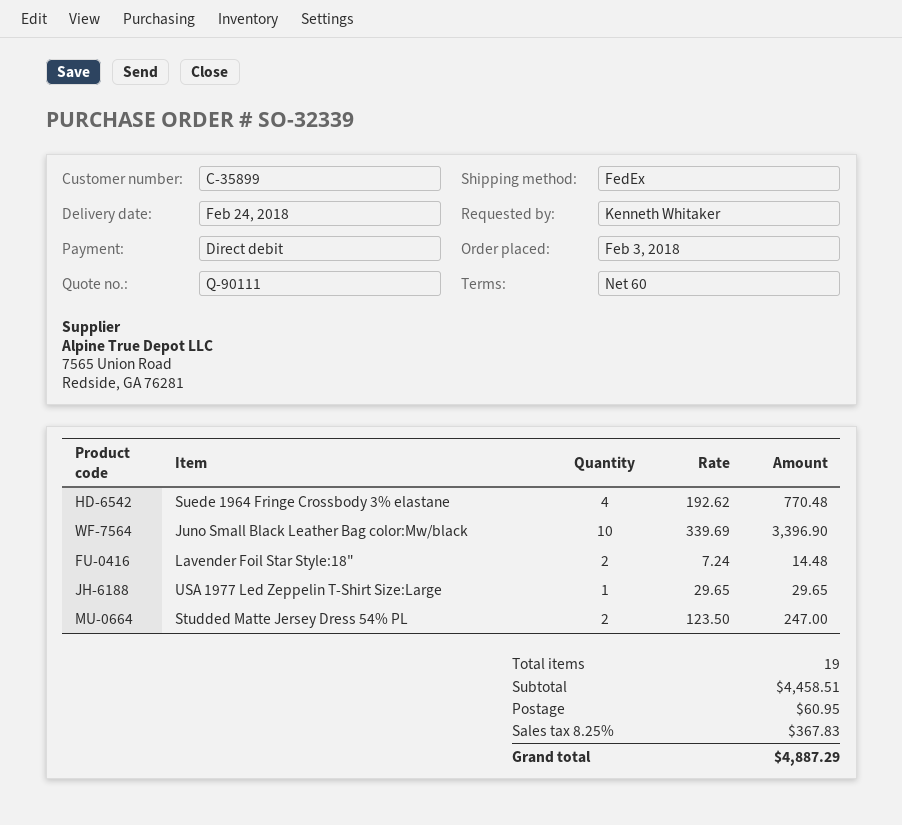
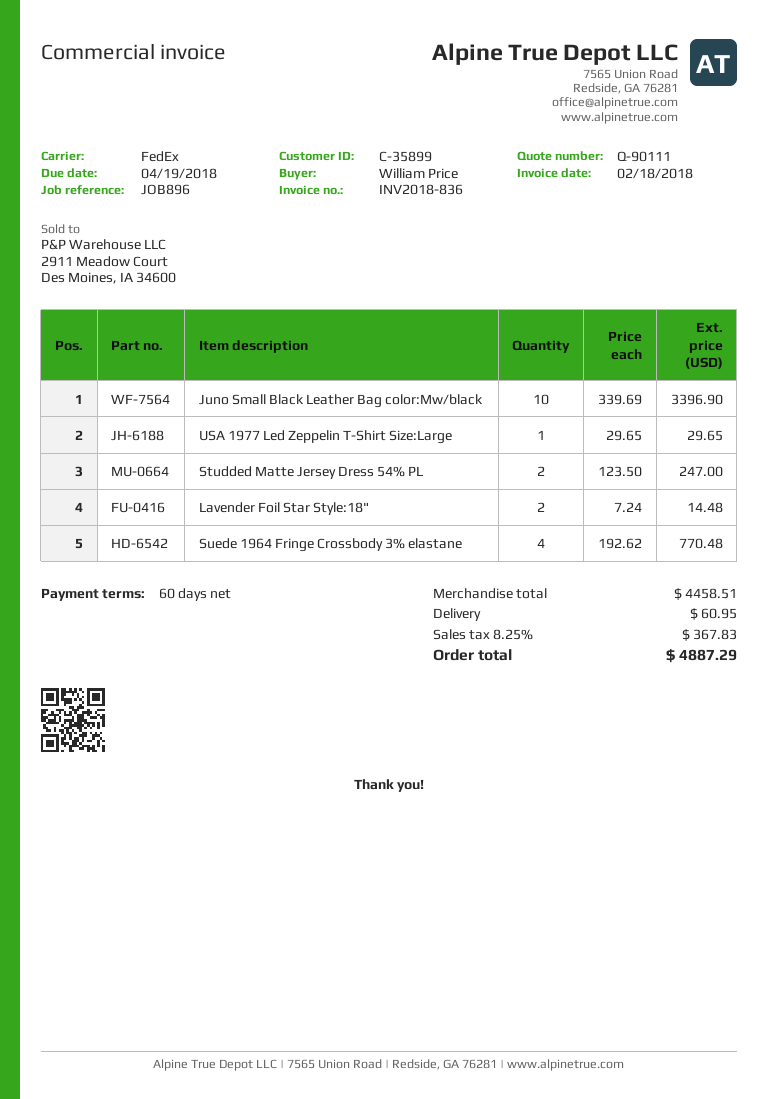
ordered by: Kenneth Whitaker -> William Price

